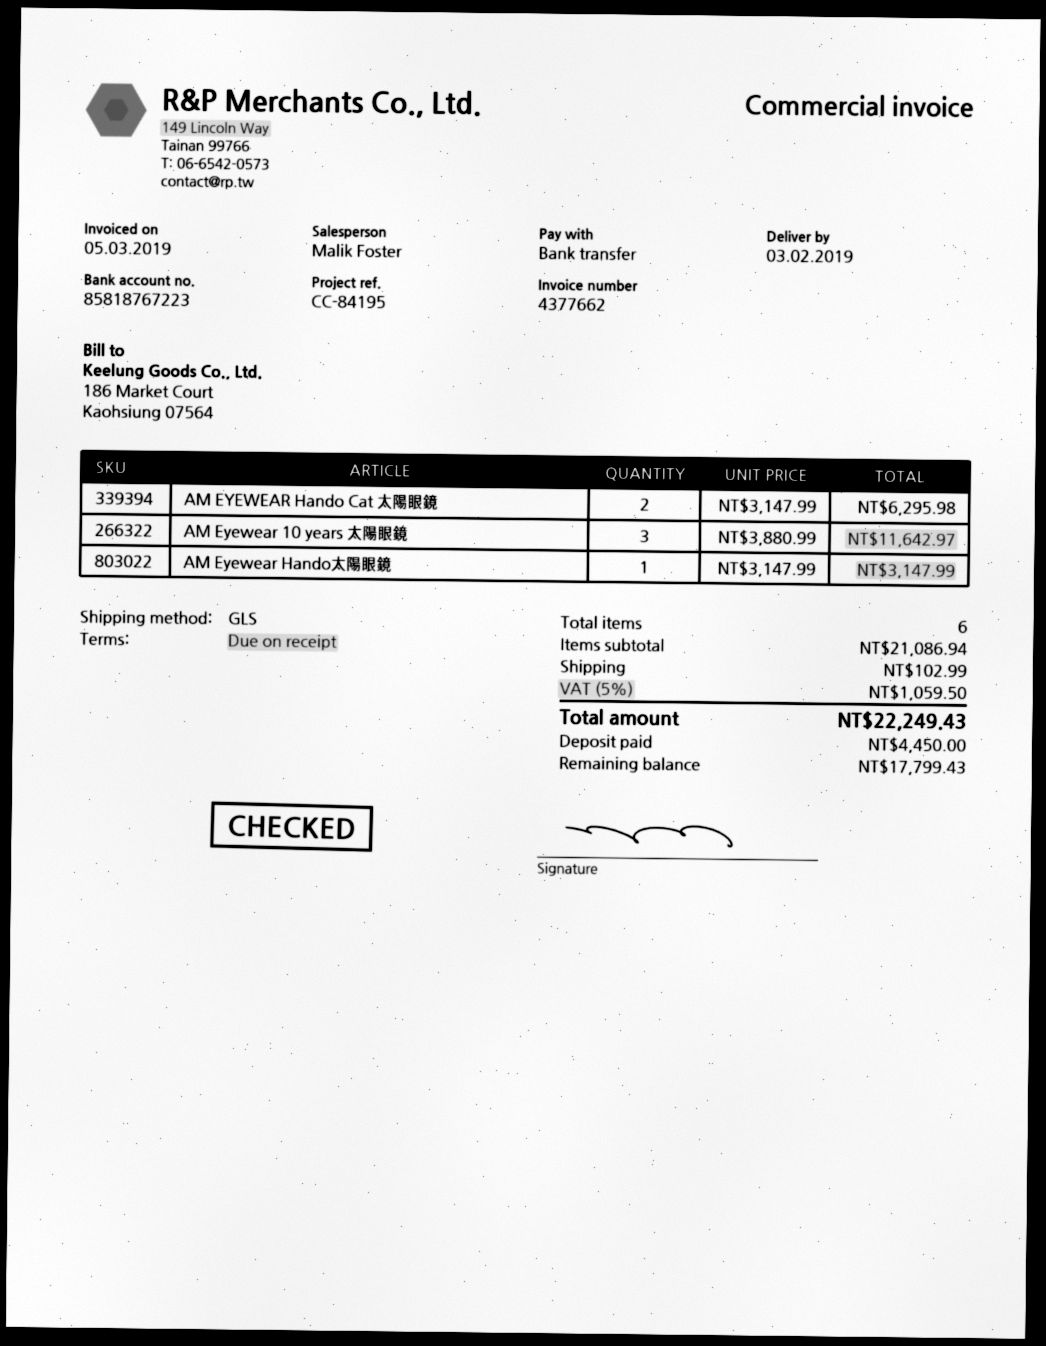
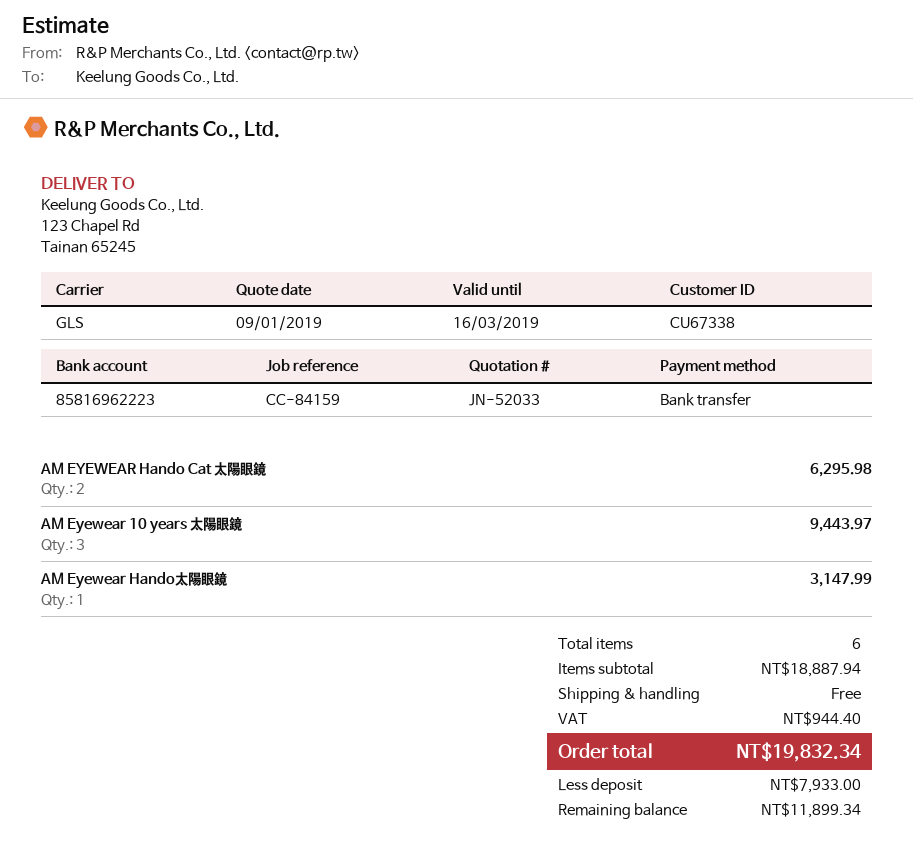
reference: CC-84195 -> CC-84159
bank account: 85818767223 -> 85816962223
AM Eyewear 10 years 太陽眼鏡: 3 for 11642.97 -> 3 for 9443.97
subtotal: 21086.94 -> 18887.94
shipping: 102.99 -> 0.00
tax: 1059.50 -> 944.40
total: 22249.43 -> 19832.34
deposit: 4450.00 -> 7933.00
balance: 17799.43 -> 11899.34

